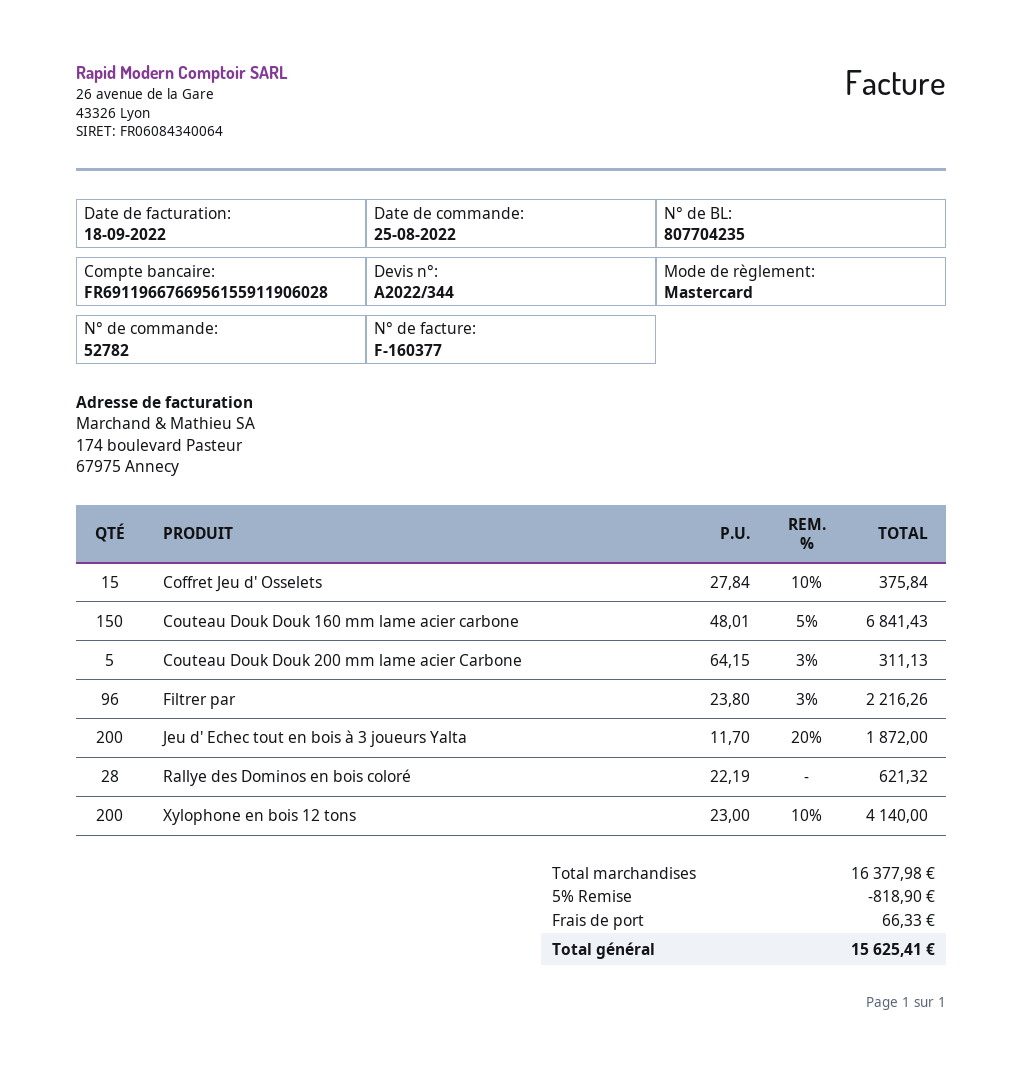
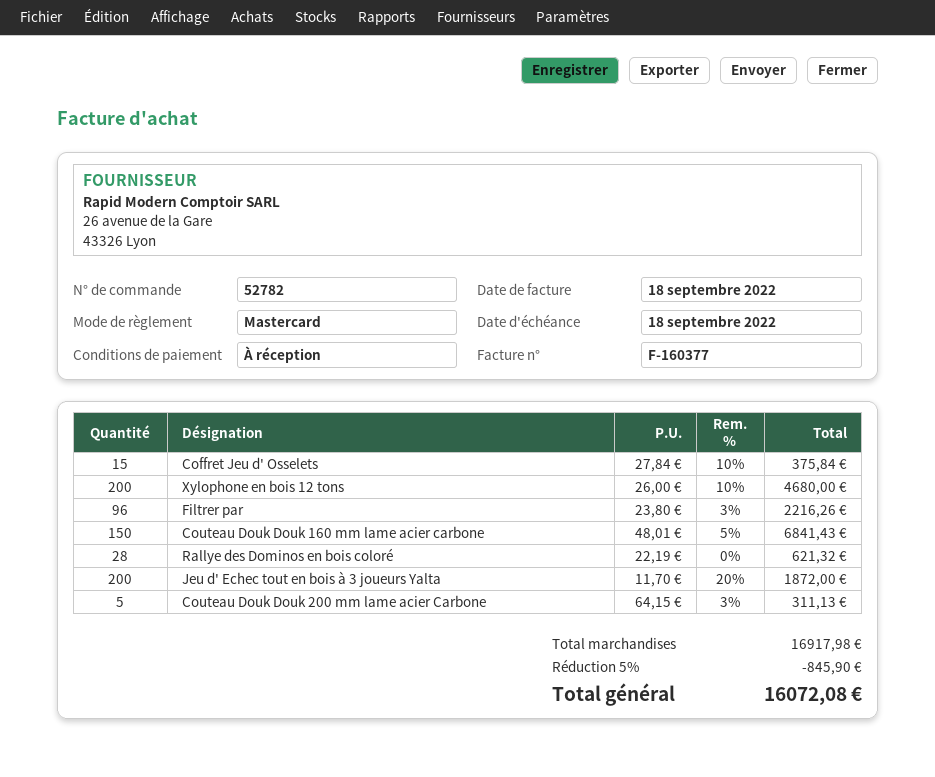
Xylophone en bois 12 tons: 200 x 23.00 - 10% = 4140.00 -> 200 x 26.00 - 10% = 4680.00
subtotal: 16377.98 -> 16917.98
discount: 5% = 818.90 -> 5% = 845.90
shipping: 66.33 -> none
total: 15625.41 -> 16072.08

